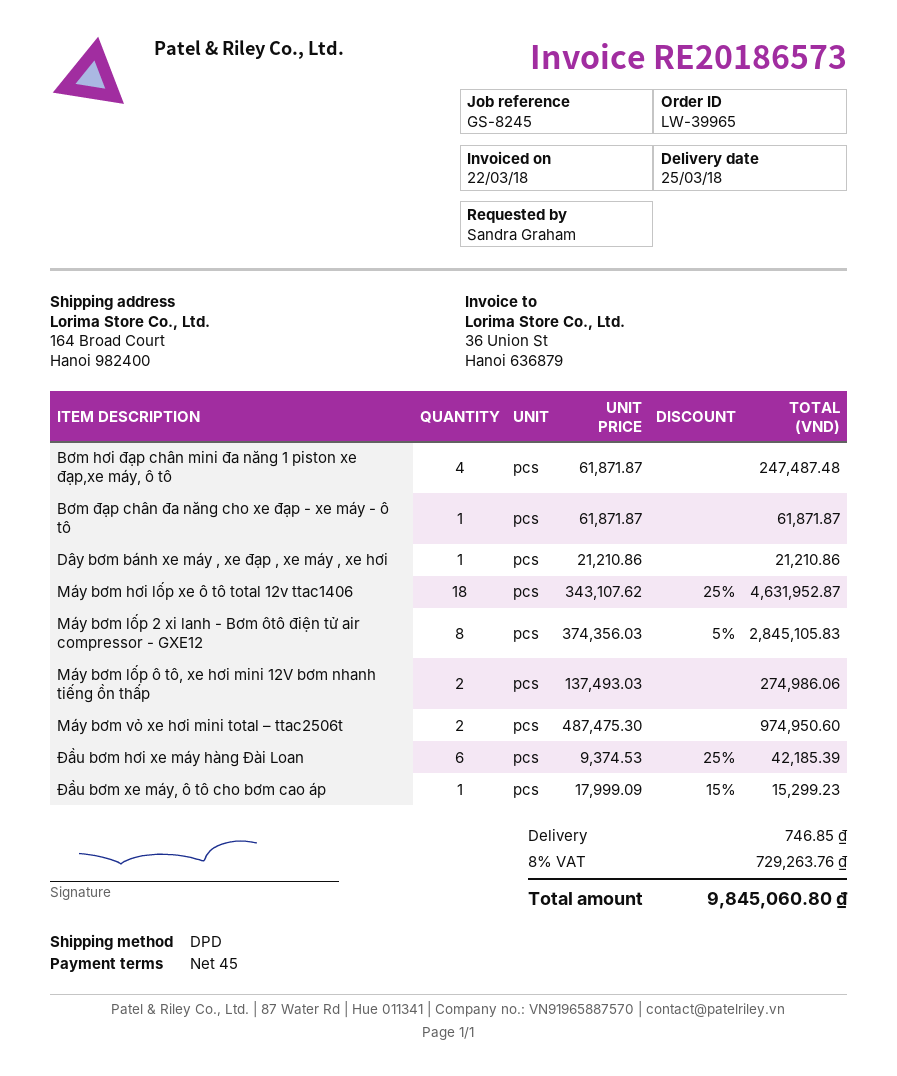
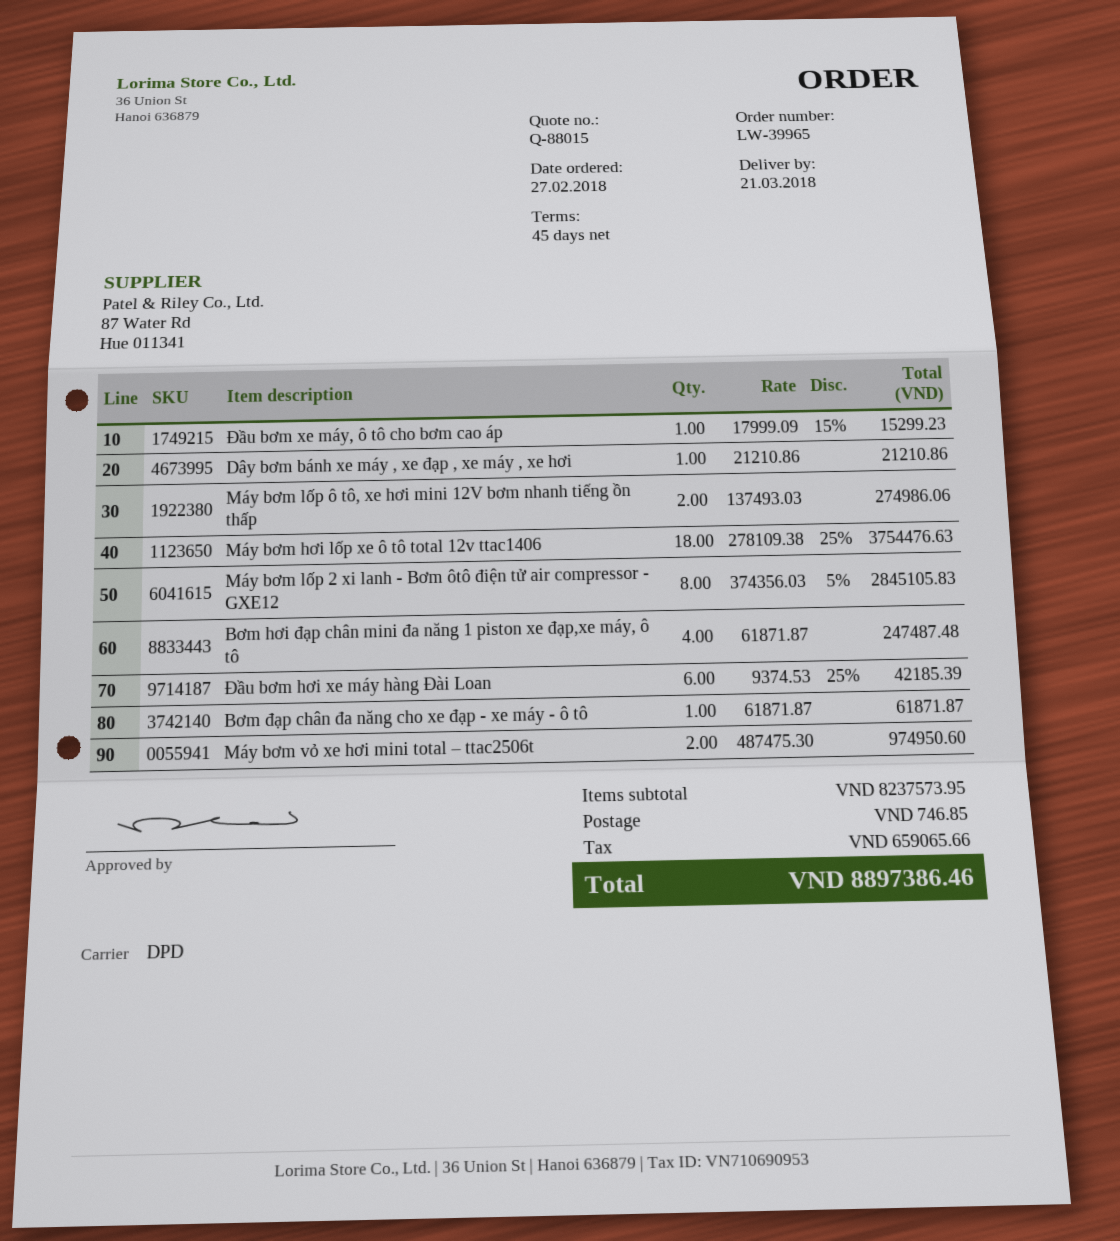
delivery date: 2018-03-25 -> 2018-03-21
Máy bơm hơi lốp xe ô tô total 12v ttac1406: 18 x 343107.62 - 25% = 4631952.87 -> 18 x 278109.38 - 25% = 3754476.63
tax: 729263.76 -> 659065.66
total: 9845060.80 -> 8897386.46

